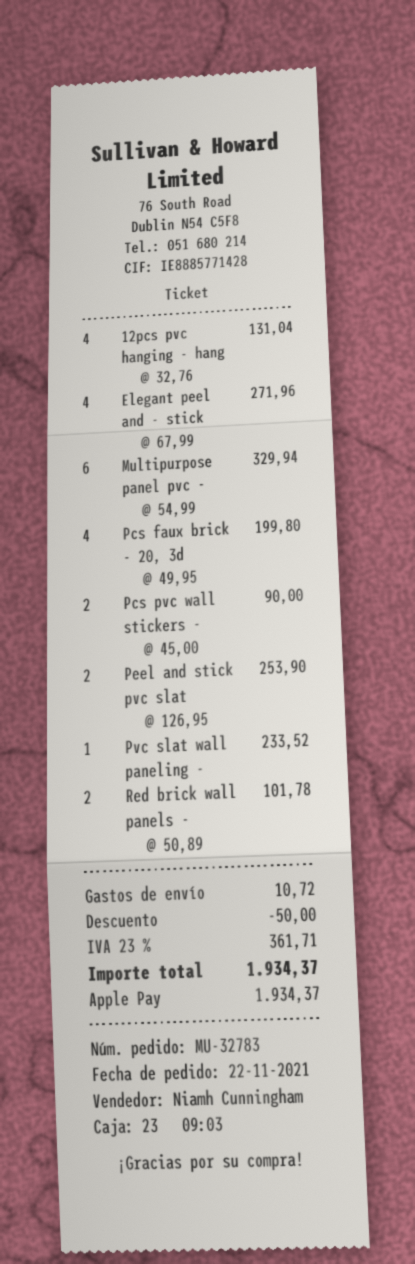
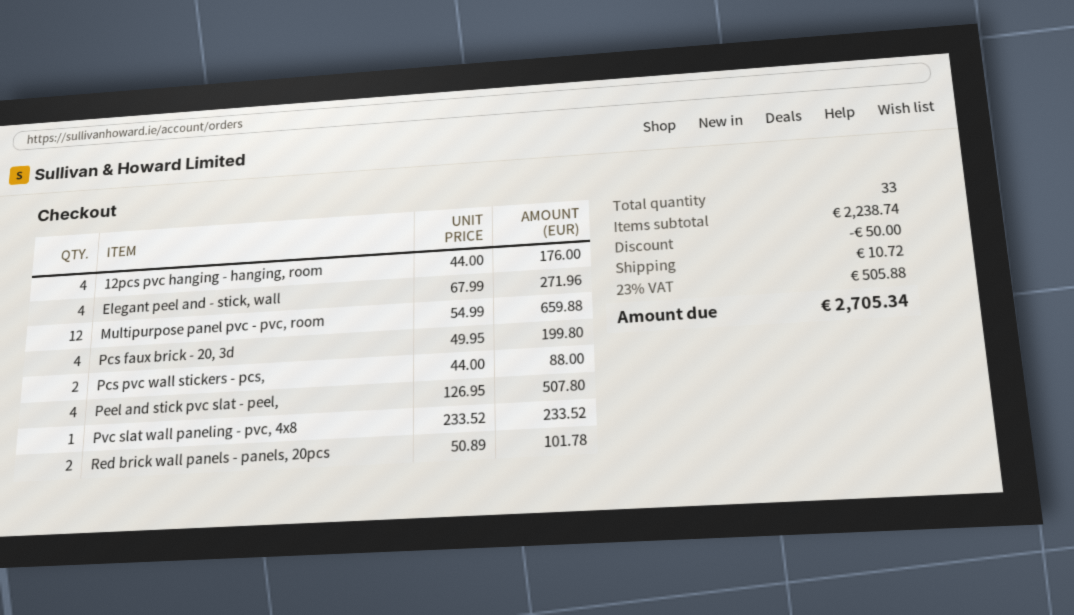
12pcs pvc hanging - hang: 4 x 32.76 = 131.04 -> 4 x 44.00 = 176.00
Multipurpose panel pvc -: 6 x 54.99 = 329.94 -> 12 x 54.99 = 659.88
Pcs pvc wall stickers -: 2 x 45.00 = 90.00 -> 2 x 44.00 = 88.00
Peel and stick pvc slat: 2 x 126.95 = 253.90 -> 4 x 126.95 = 507.80
tax: 23% = 361.71 -> 23% = 505.88
total: 1934.37 -> 2705.34

